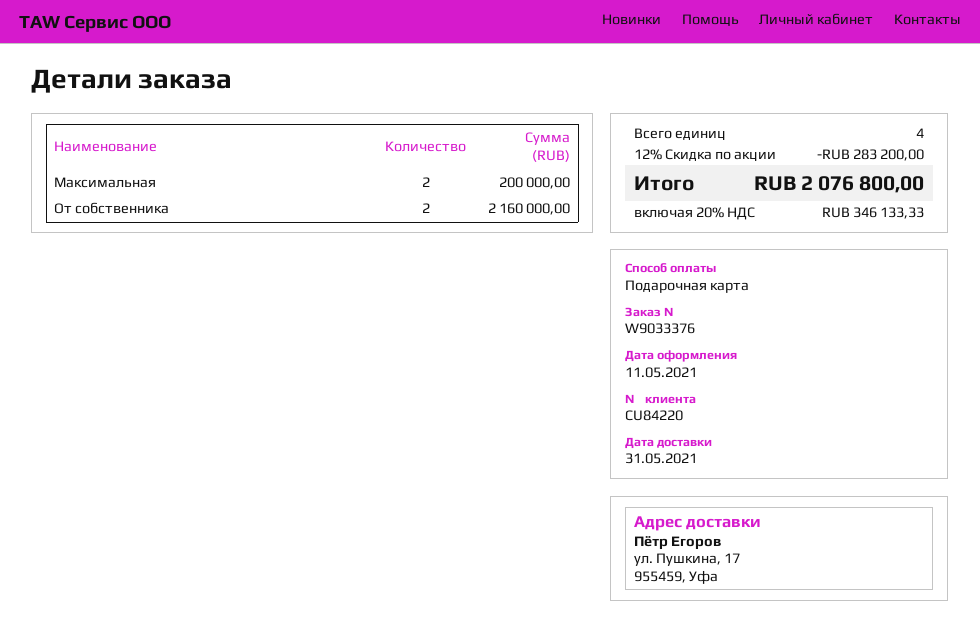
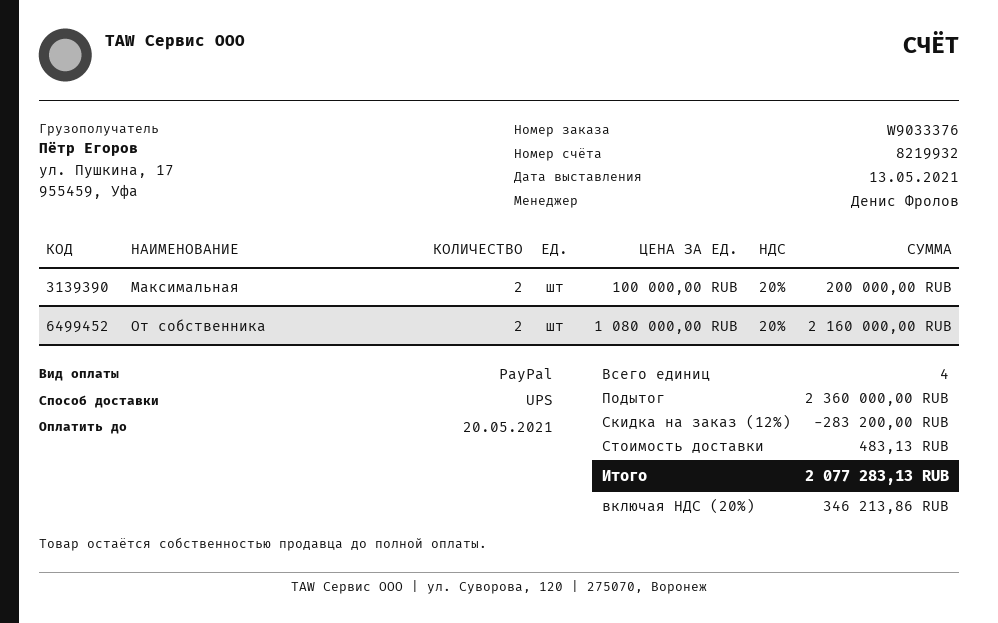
payment method: gift card -> PayPal
shipping: none -> 483.13
tax: 20% = 346133.33 -> 20% = 346213.86
total: 2076800.00 -> 2077283.13

